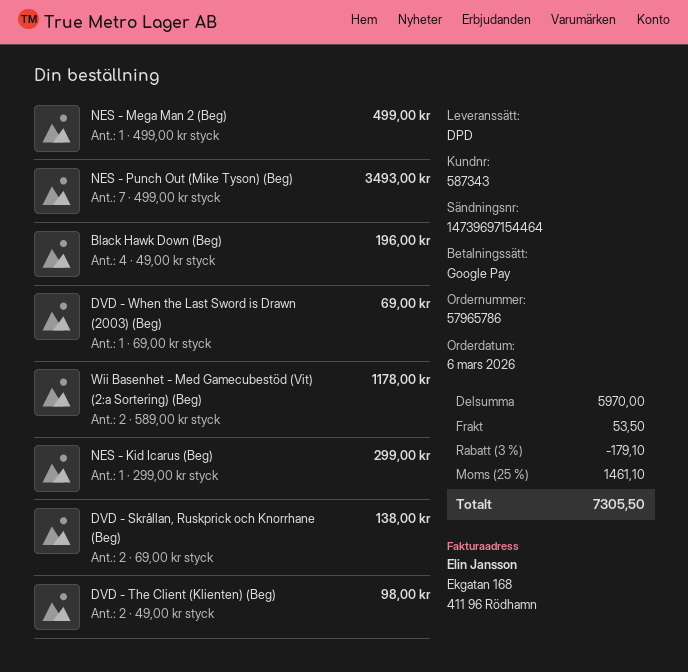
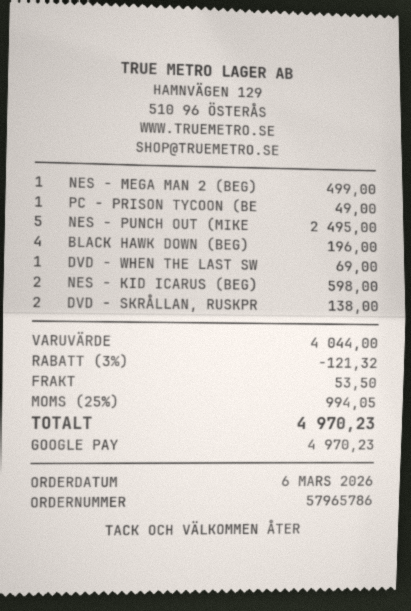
NES - Punch Out (Mike Tyson) (Beg): 7 for 3493.00 -> 5 for 2495.00
Wii Basenhet - Med Gamecubestöd (Vit) (2:a Sortering) (Beg): 2 for 1178.00 -> none
NES - Kid Icarus (Beg): 1 for 299.00 -> 2 for 598.00
DVD - The Client (Klienten) (Beg): 2 for 98.00 -> none
PC - PRISON TYCOON (BE: none -> 1 for 49.00
subtotal: 5970.00 -> 4044.00
discount: 3% = 179.10 -> 3% = 121.32
tax: 25% = 1461.10 -> 25% = 994.05
total: 7305.50 -> 4970.23

